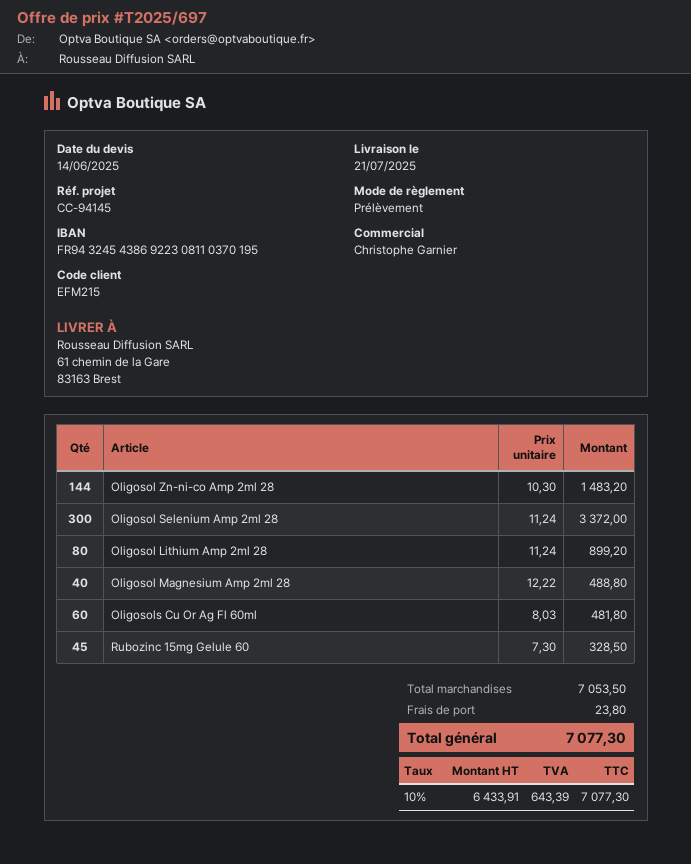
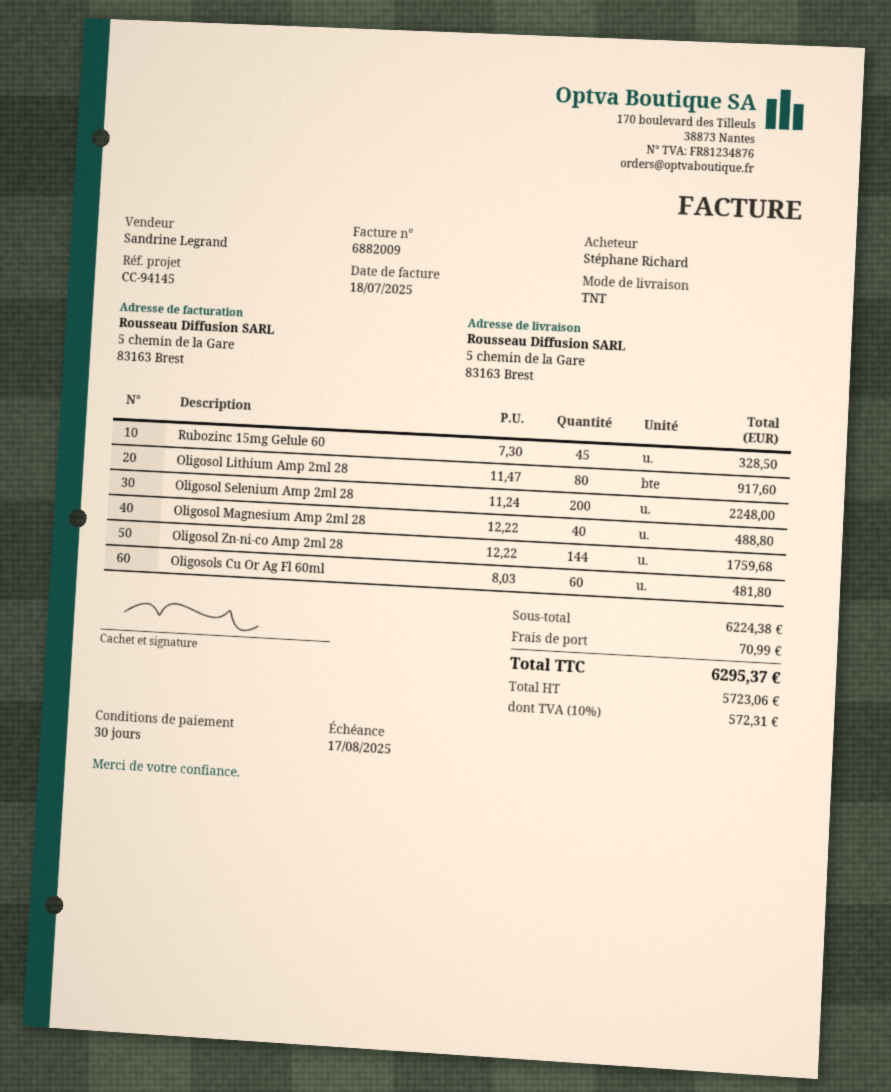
sales rep: Christophe Garnier -> Sandrine Legrand
ship to: 61 chemin de la Gare, 83163 Brest -> 5 chemin de la Gare, 83163 Brest
Oligosol Zn-ni-co Amp 2ml 28: 144 x 10.30 = 1483.20 -> 144 x 12.22 = 1759.68
Oligosol Selenium Amp 2ml 28: 300 x 11.24 = 3372.00 -> 200 x 11.24 = 2248.00
Oligosol Lithium Amp 2ml 28: 80 x 11.24 = 899.20 -> 80 x 11.47 = 917.60
subtotal: 7053.50 -> 6224.38
shipping: 23.80 -> 70.99
net: 6433.91 -> 5723.06
tax: 10% = 643.39 -> 10% = 572.31
total: 7077.30 -> 6295.37

